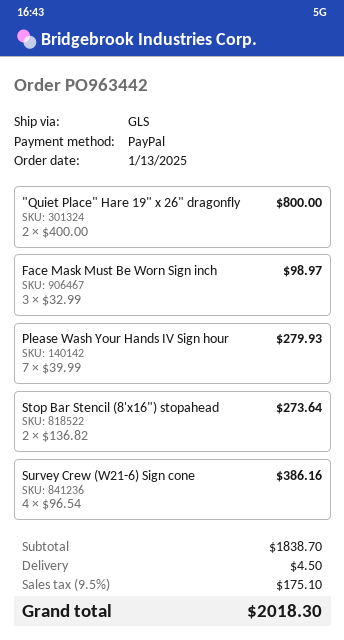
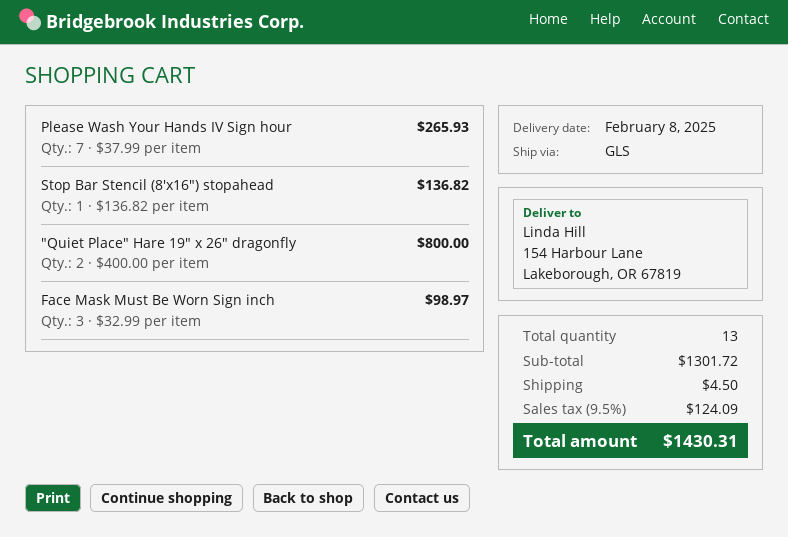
Please Wash Your Hands IV Sign hour: 7 x 39.99 = 279.93 -> 7 x 37.99 = 265.93
Stop Bar Stencil (8'x16") stopahead: 2 x 136.82 = 273.64 -> 1 x 136.82 = 136.82
Survey Crew (W21-6) Sign cone: 4 x 96.54 = 386.16 -> none
subtotal: 1838.70 -> 1301.72
tax: 9.5% = 175.10 -> 9.5% = 124.09
total: 2018.30 -> 1430.31

